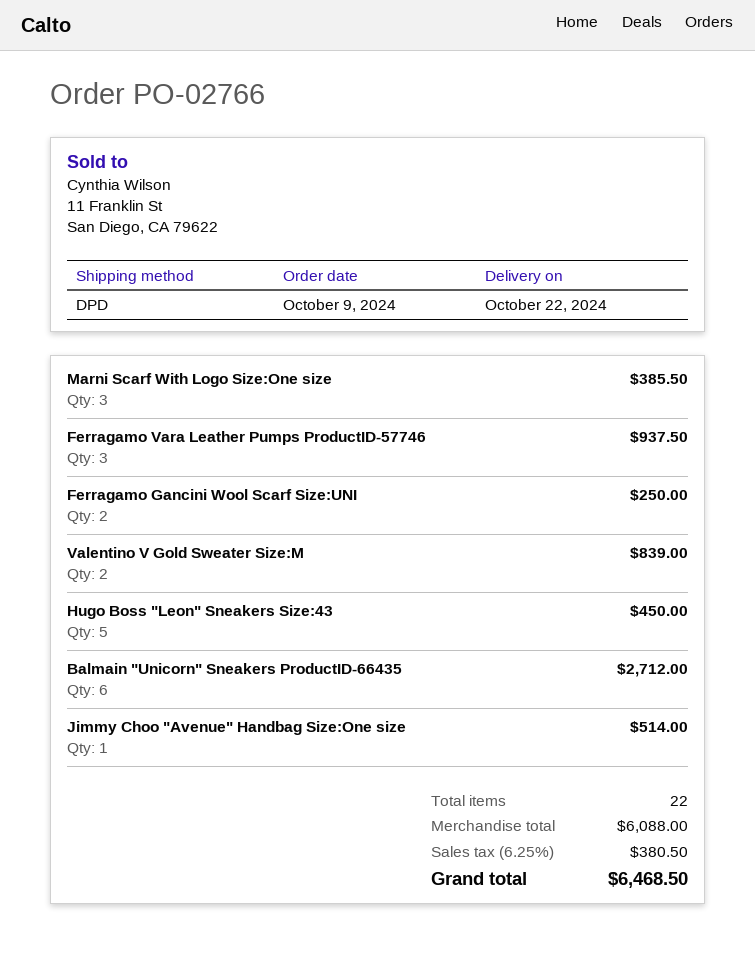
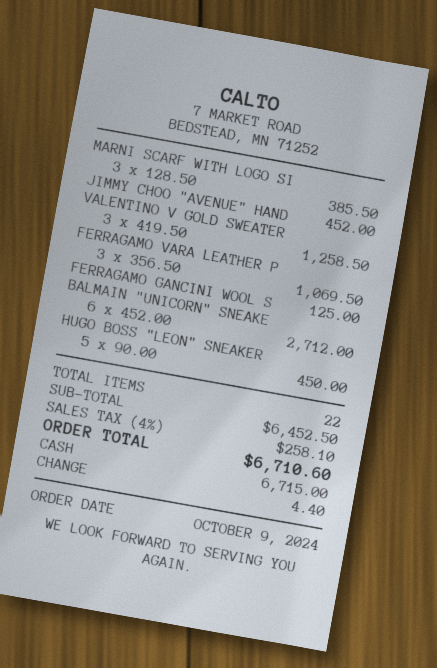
Ferragamo Vara Leather Pumps ProductID-57746: 3 for 937.50 -> 3 for 1069.50
Ferragamo Gancini Wool Scarf Size:UNI: 2 for 250.00 -> 1 for 125.00
Valentino V Gold Sweater Size:M: 2 for 839.00 -> 3 for 1258.50
Jimmy Choo "Avenue" Handbag Size:One size: 1 for 514.00 -> 1 for 452.00
subtotal: 6088.00 -> 6452.50
tax: 6.25% = 380.50 -> 4% = 258.10
total: 6468.50 -> 6710.60

